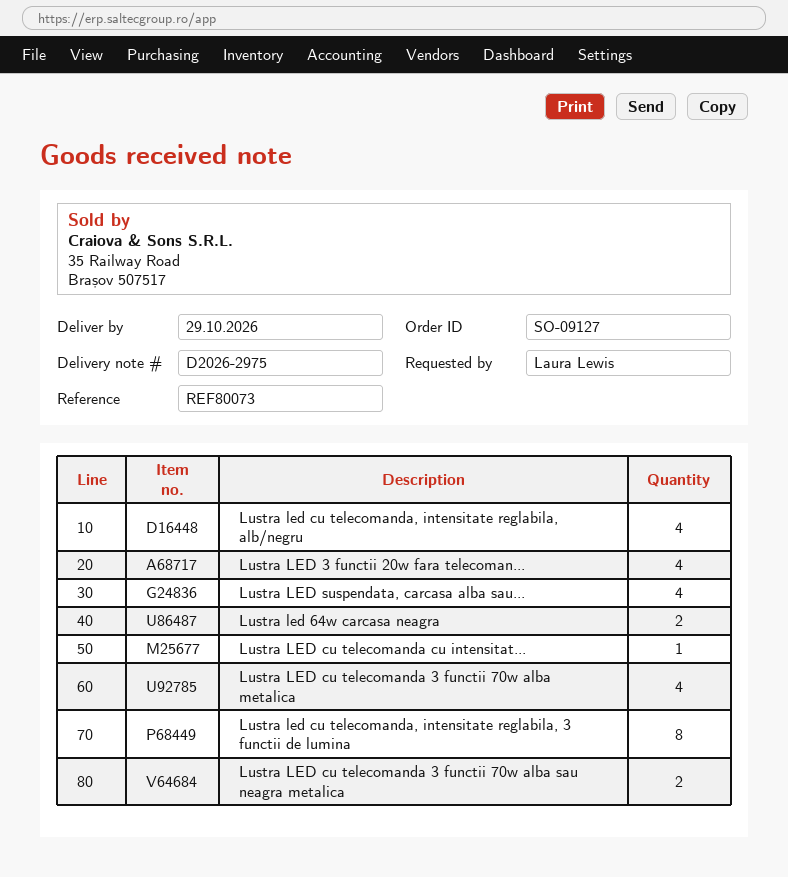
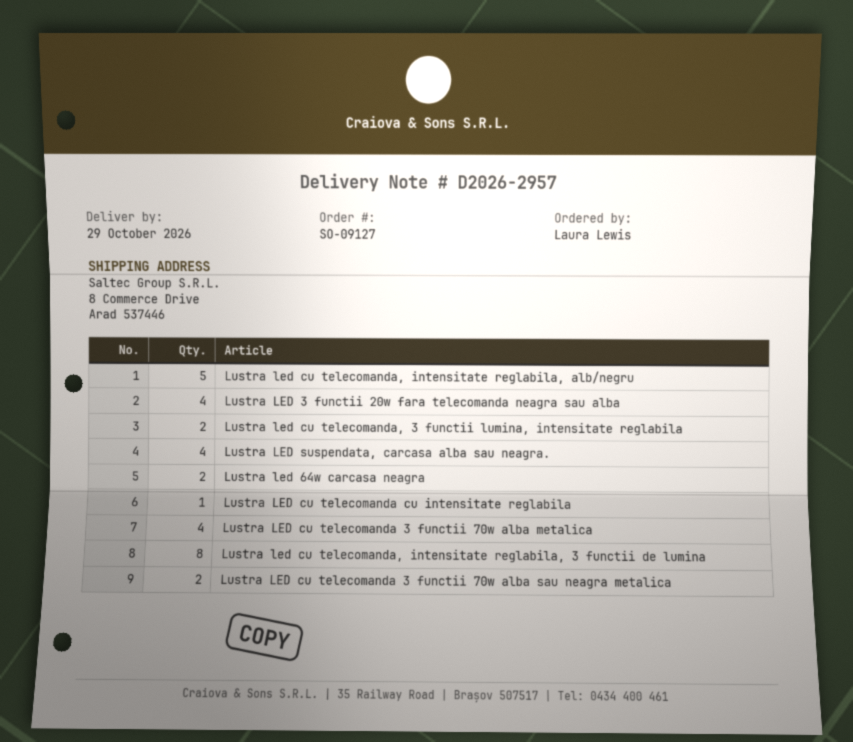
delivery note number: D2026-2975 -> D2026-2957
Lustra led cu telecomanda, intensitate reglabila, alb/negru: 4 -> 5
Lustra led cu telecomanda, 3 functii lumina, intensitate reglabila: none -> 2

